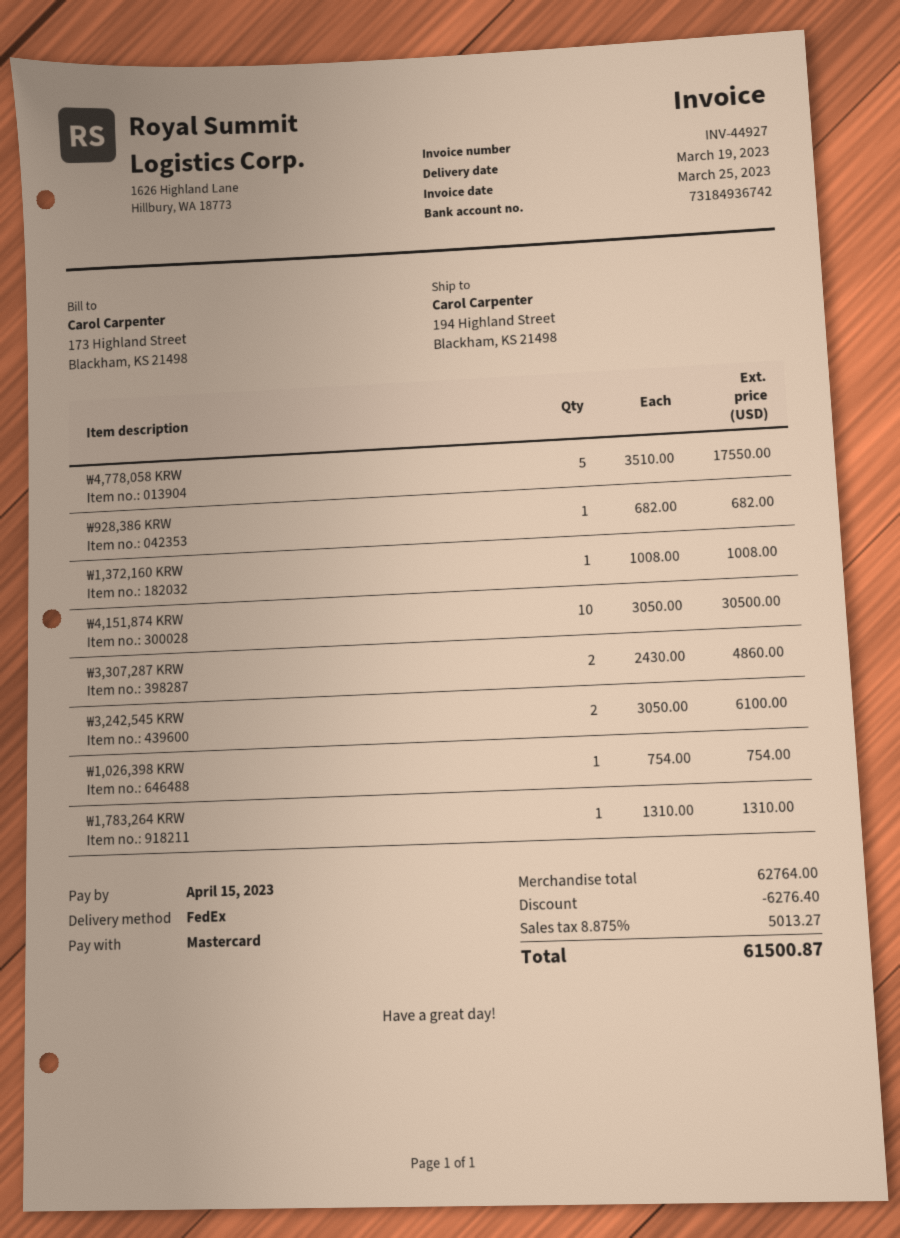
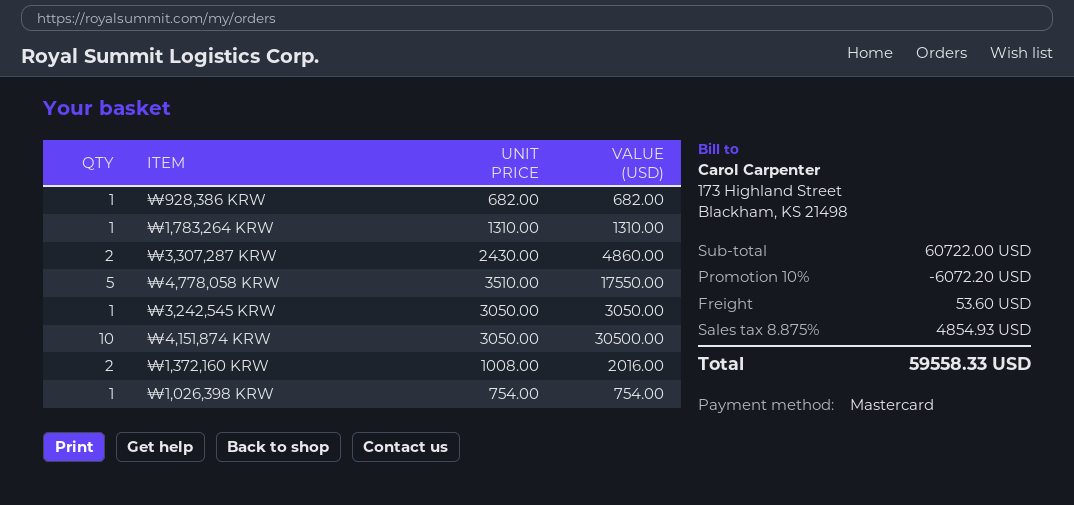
₩1,372,160 KRW: 1 x 1008.00 = 1008.00 -> 2 x 1008.00 = 2016.00
₩3,242,545 KRW: 2 x 3050.00 = 6100.00 -> 1 x 3050.00 = 3050.00
subtotal: 62764.00 -> 60722.00
discount: 6276.40 -> 6072.20
shipping: none -> 53.60
tax: 8.875% = 5013.27 -> 8.875% = 4854.93
total: 61500.87 -> 59558.33

